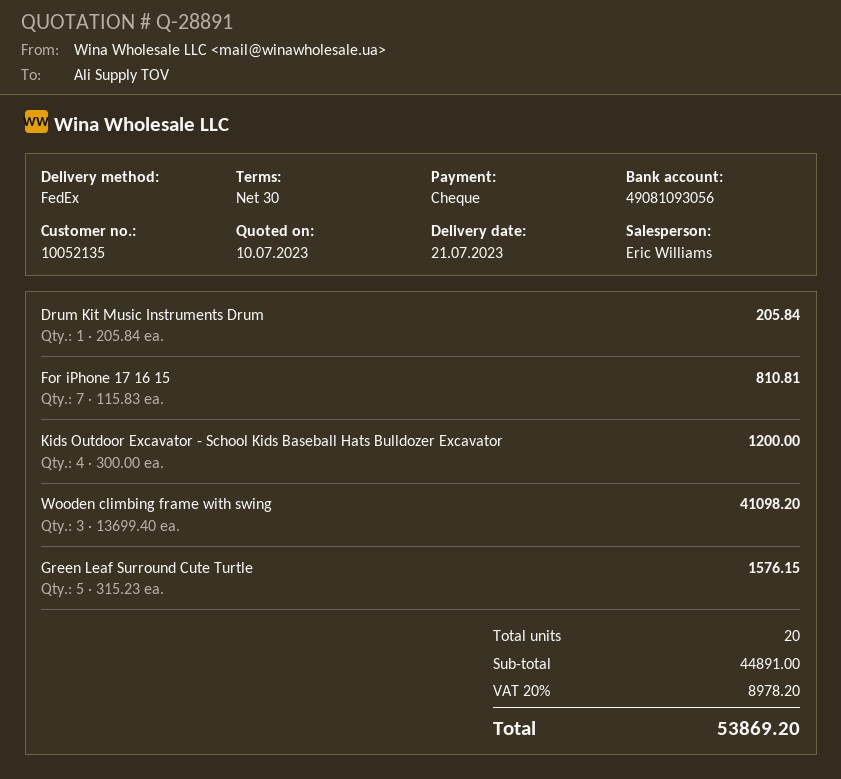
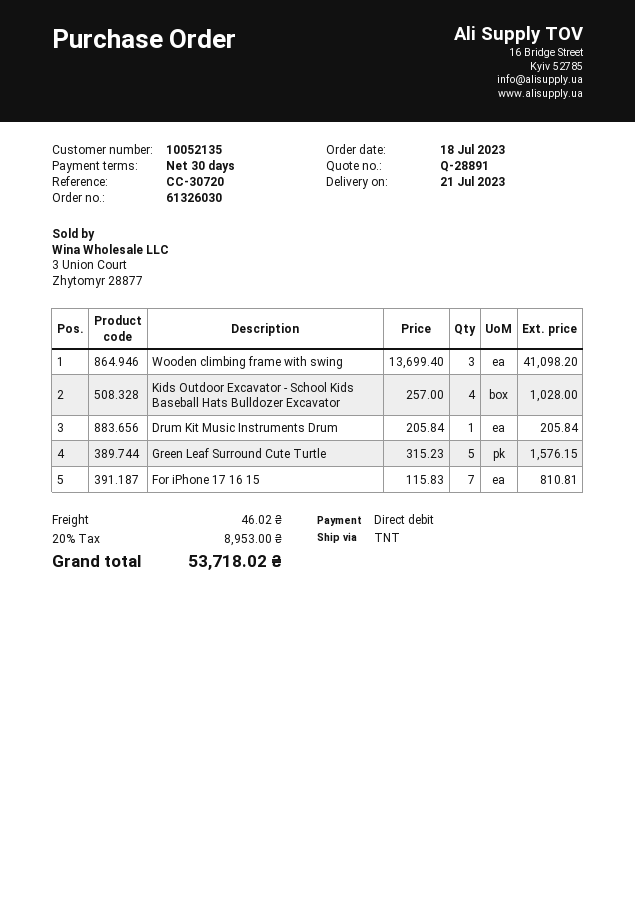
payment method: cheque -> direct debit
shipping method: FedEx -> TNT
Kids Outdoor Excavator - School Kids Baseball Hats Bulldozer Excavator: 4 x 300.00 = 1200.00 -> 4 x 257.00 = 1028.00
shipping: none -> 46.02
tax: 20% = 8978.20 -> 20% = 8953.00
total: 53869.20 -> 53718.02

